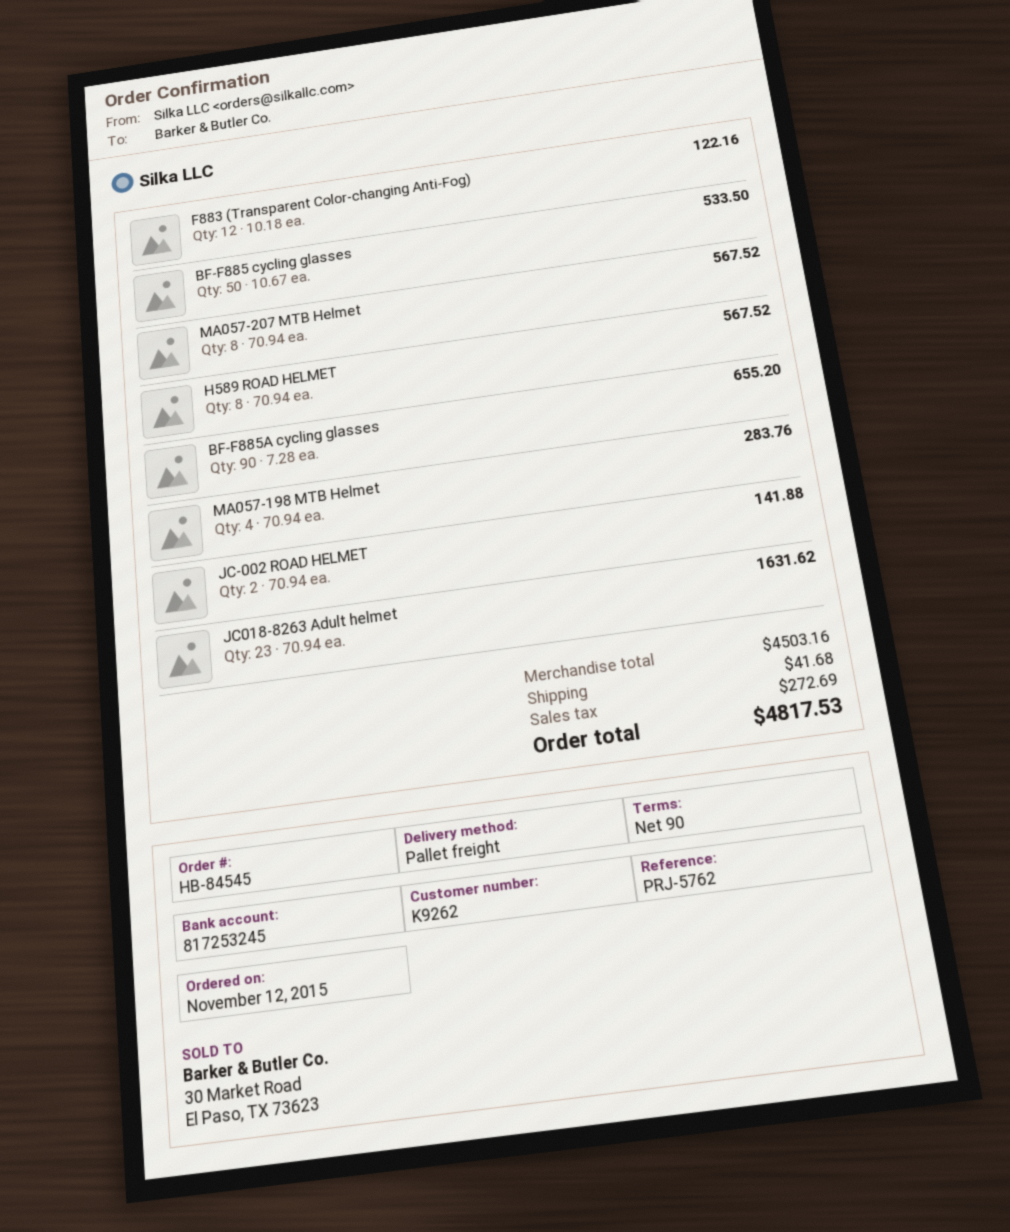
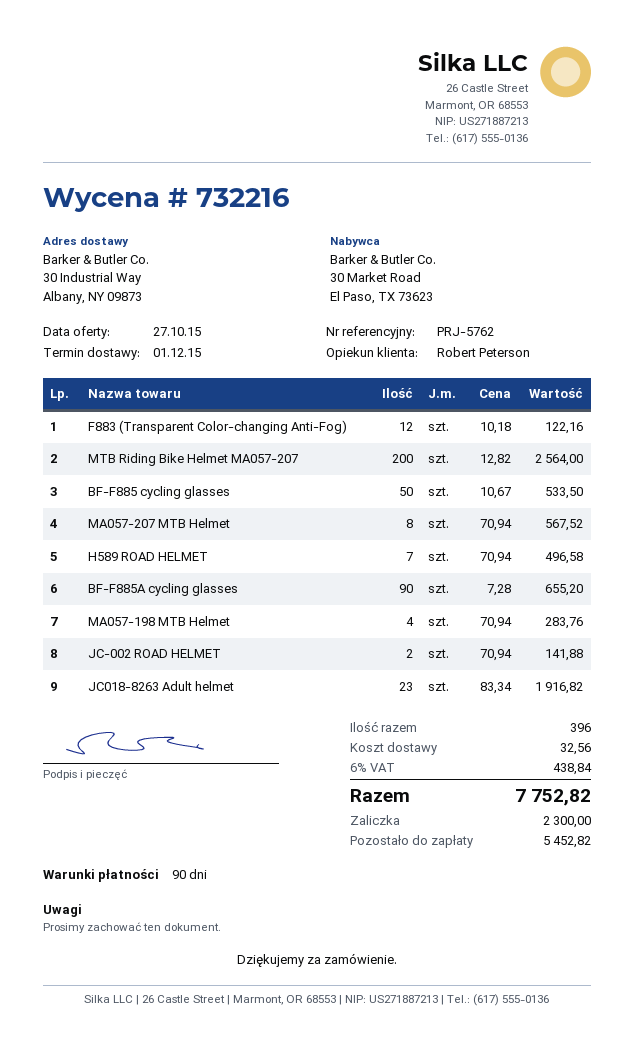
H589 ROAD HELMET: 8 x 70.94 = 567.52 -> 7 x 70.94 = 496.58
JC018-8263 Adult helmet: 23 x 70.94 = 1631.62 -> 23 x 83.34 = 1916.82
MTB Riding Bike Helmet MA057-207: none -> 200 x 12.82 = 2564.00
shipping: 41.68 -> 32.56
tax: 272.69 -> 438.84
total: 4817.53 -> 7752.82

